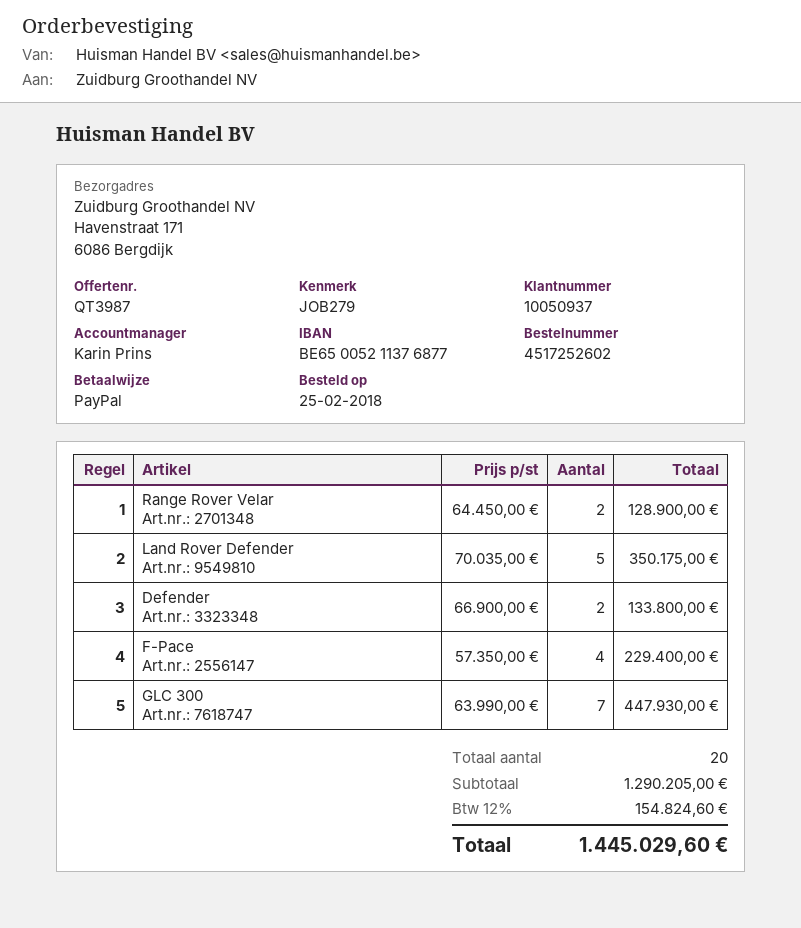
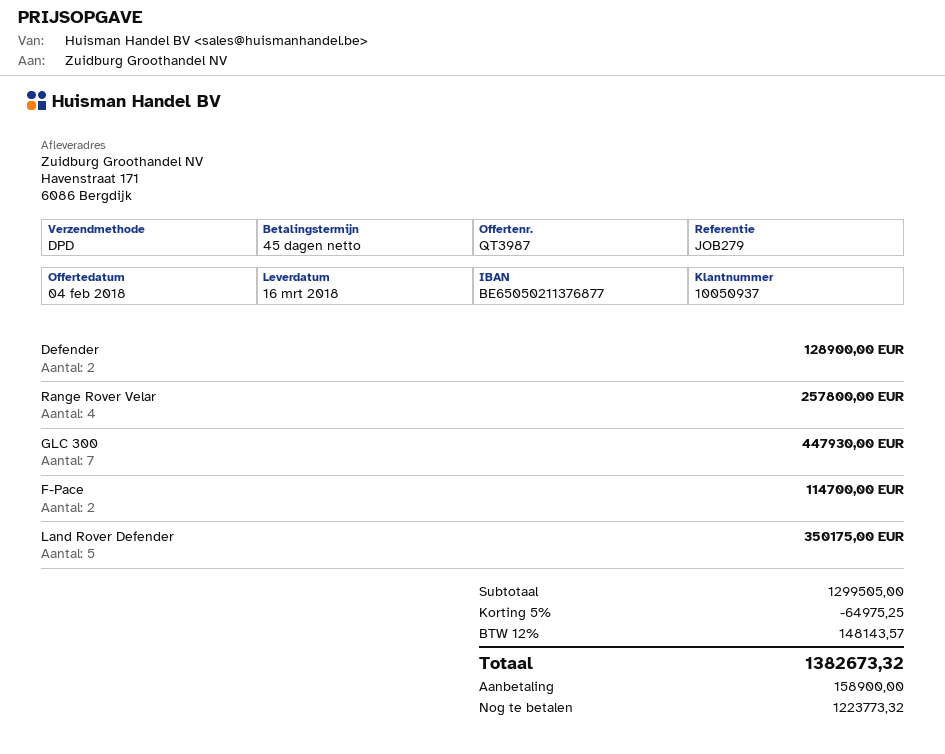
bank account: BE65005211376877 -> BE65050211376877
Range Rover Velar: 2 for 128900.00 -> 4 for 257800.00
Defender: 2 for 133800.00 -> 2 for 128900.00
F-Pace: 4 for 229400.00 -> 2 for 114700.00
subtotal: 1290205.00 -> 1299505.00
discount: none -> 5% = 64975.25
tax: 12% = 154824.60 -> 12% = 148143.57
total: 1445029.60 -> 1382673.32

